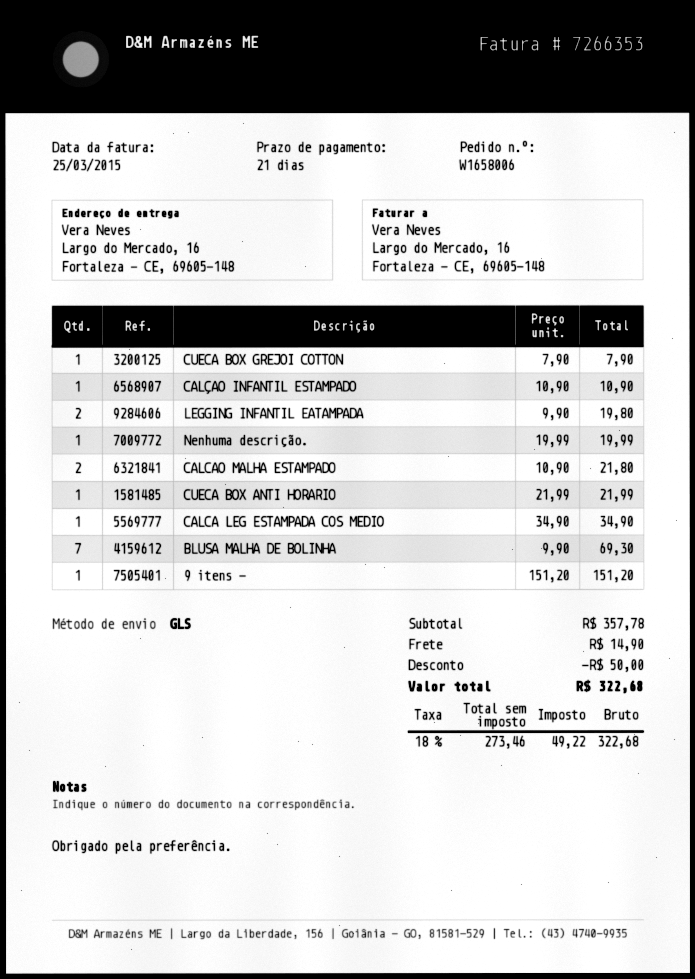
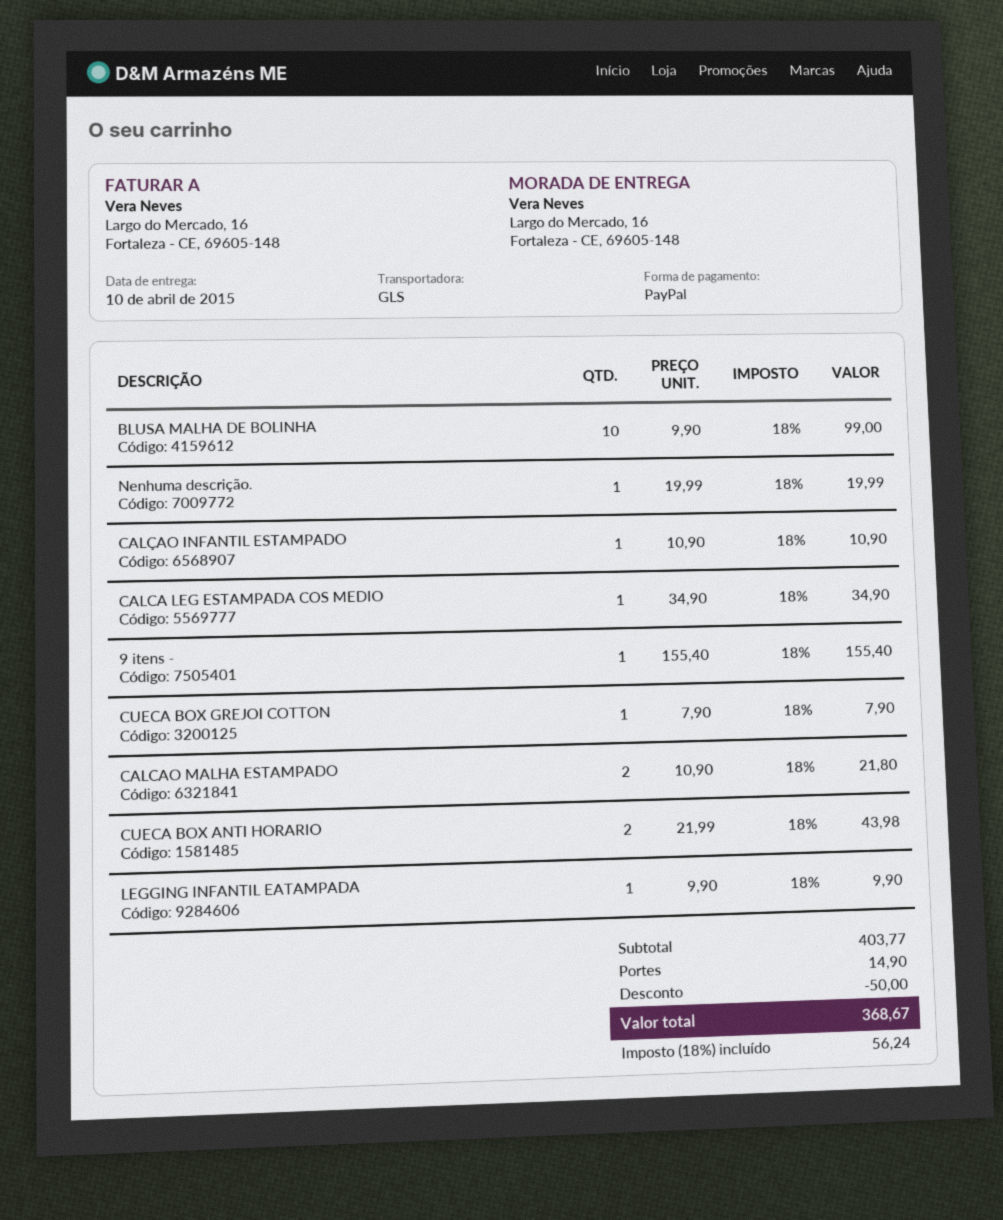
LEGGING INFANTIL EATAMPADA: 2 x 9.90 = 19.80 -> 1 x 9.90 = 9.90
CUECA BOX ANTI HORARIO: 1 x 21.99 = 21.99 -> 2 x 21.99 = 43.98
BLUSA MALHA DE BOLINHA: 7 x 9.90 = 69.30 -> 10 x 9.90 = 99.00
9 itens -: 1 x 151.20 = 151.20 -> 1 x 155.40 = 155.40
subtotal: 357.78 -> 403.77
tax: 18% = 49.22 -> 18% = 56.24
total: 322.68 -> 368.67

